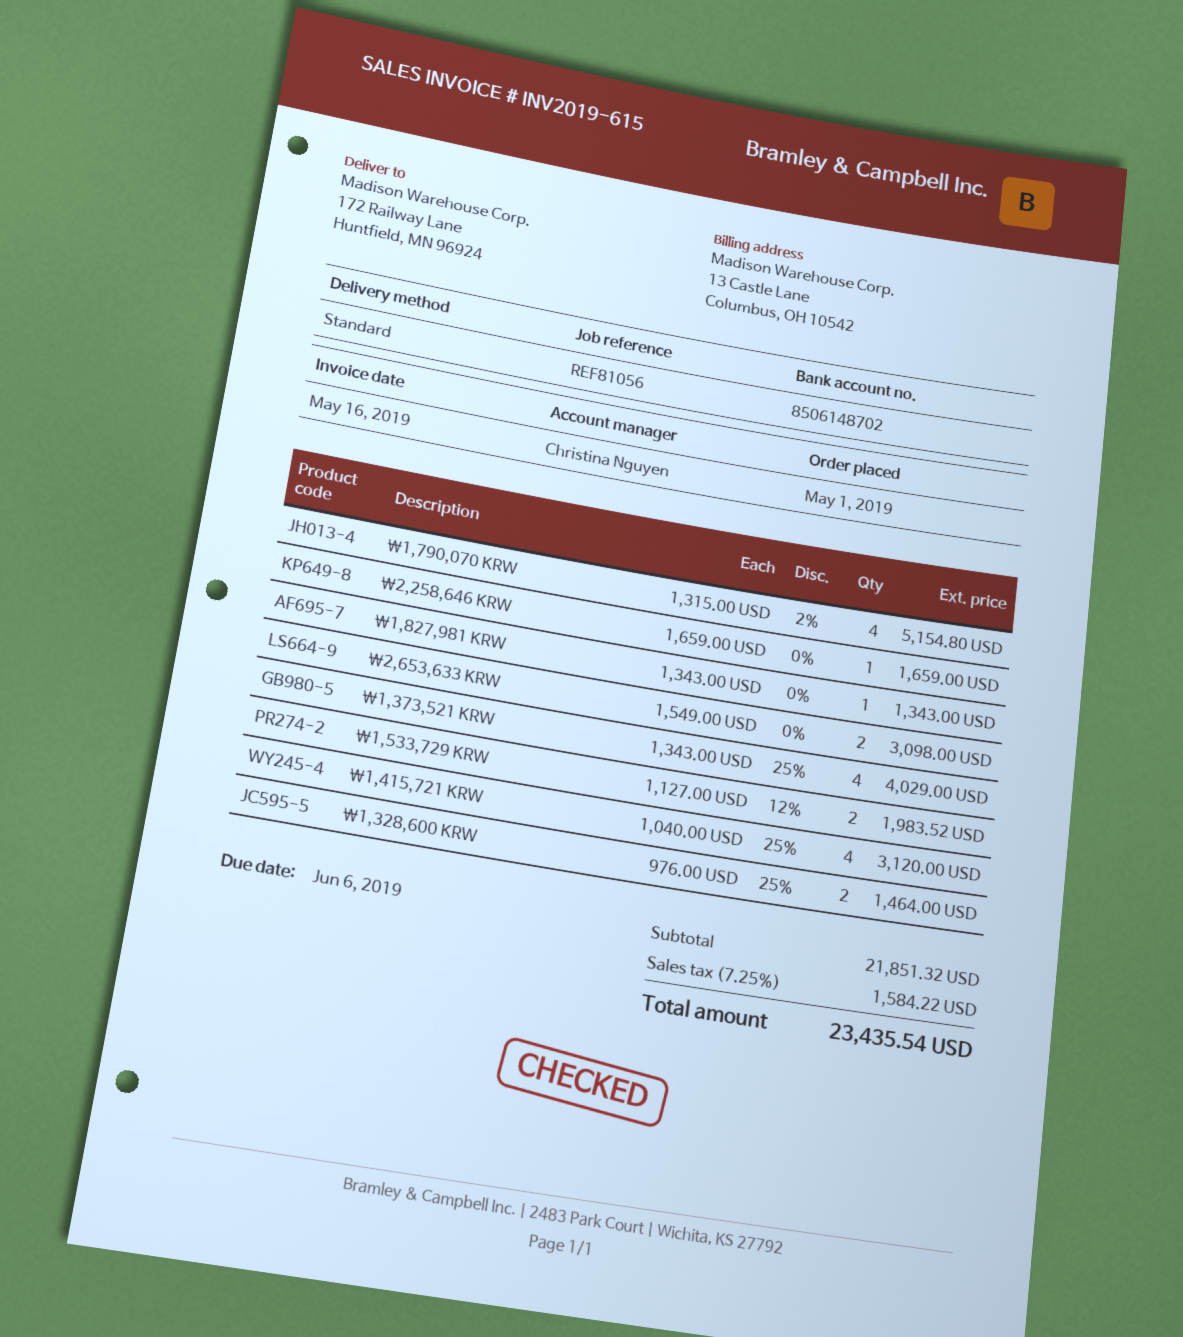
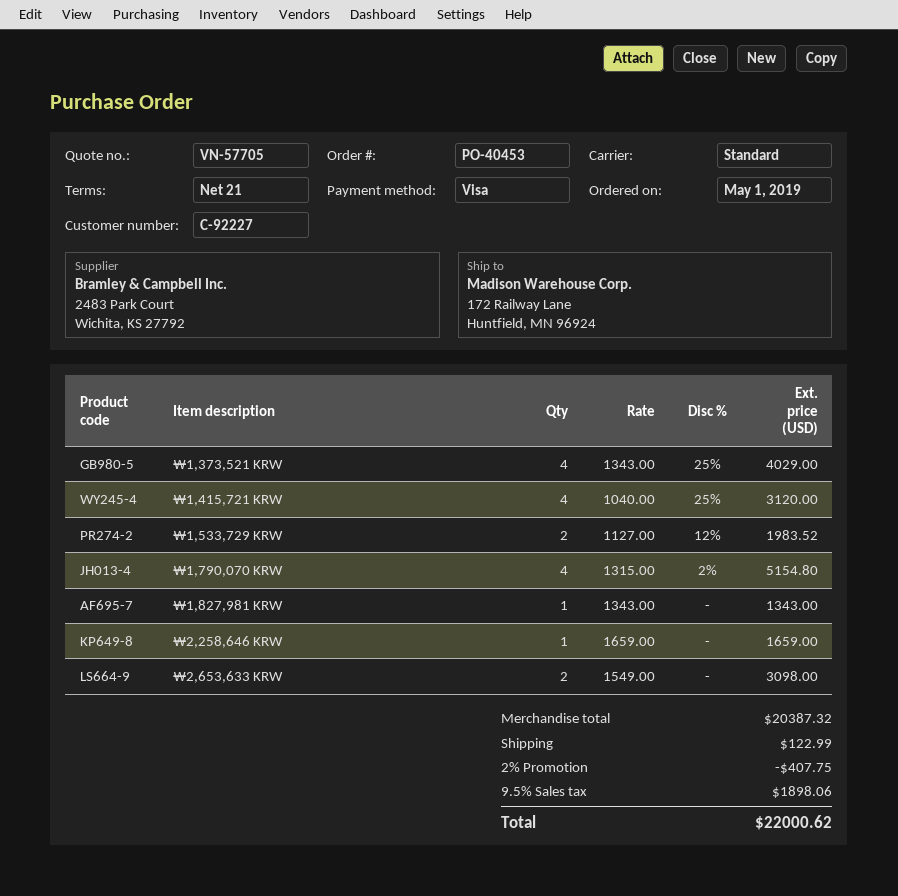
₩1,328,600 KRW: 2 x 976.00 - 25% = 1464.00 -> none
subtotal: 21851.32 -> 20387.32
discount: none -> 2% = 407.75
shipping: none -> 122.99
tax: 7.25% = 1584.22 -> 9.5% = 1898.06
total: 23435.54 -> 22000.62

